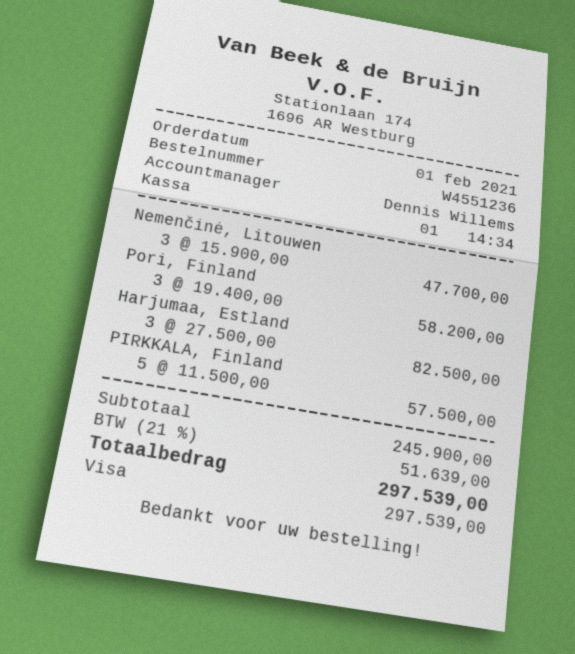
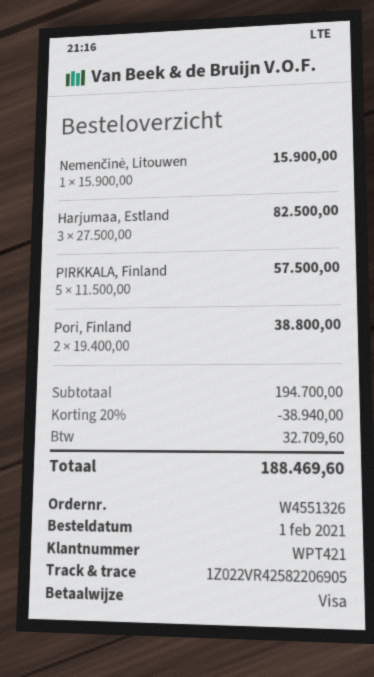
order number: W4551236 -> W4551326
Nemenčinė, Litouwen: 3 x 15900.00 = 47700.00 -> 1 x 15900.00 = 15900.00
Pori, Finland: 3 x 19400.00 = 58200.00 -> 2 x 19400.00 = 38800.00
subtotal: 245900.00 -> 194700.00
discount: none -> 20% = 38940.00
tax: 51639.00 -> 32709.60
total: 297539.00 -> 188469.60

